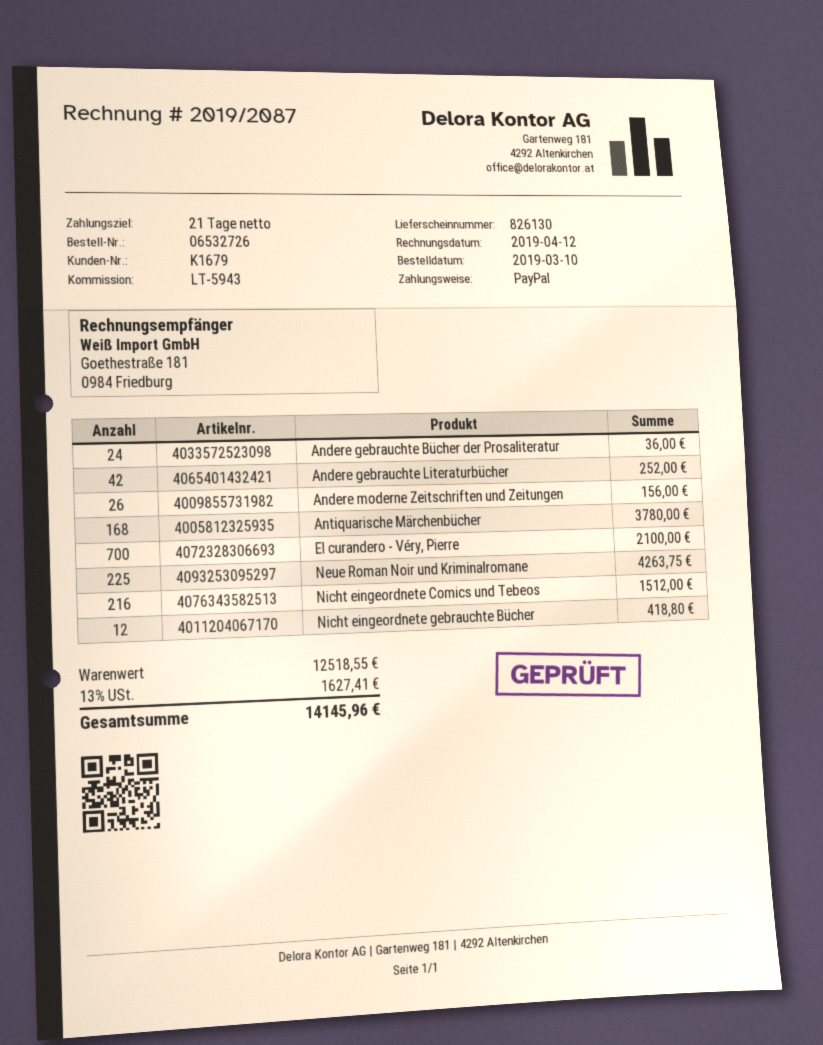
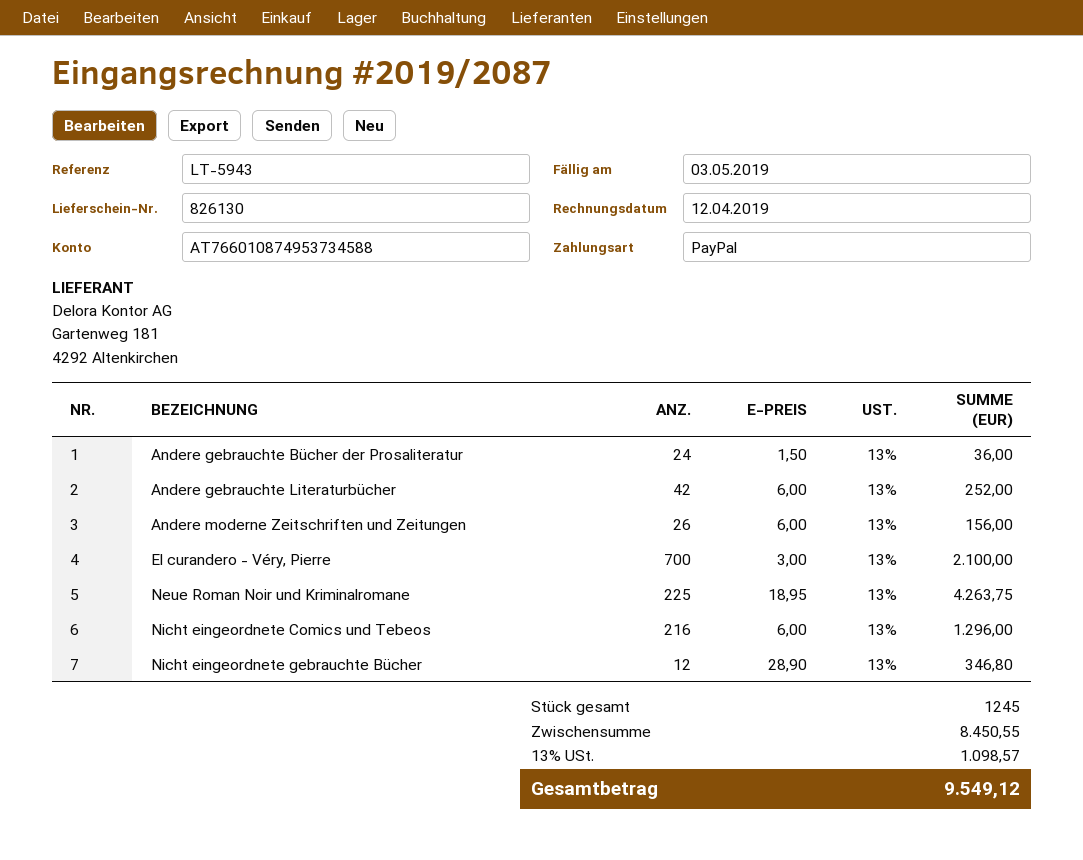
Antiquarische Märchenbücher: 168 for 3780.00 -> none
Nicht eingeordnete Comics und Tebeos: 216 for 1512.00 -> 216 for 1296.00
Nicht eingeordnete gebrauchte Bücher: 12 for 418.80 -> 12 for 346.80
subtotal: 12518.55 -> 8450.55
tax: 13% = 1627.41 -> 13% = 1098.57
total: 14145.96 -> 9549.12

